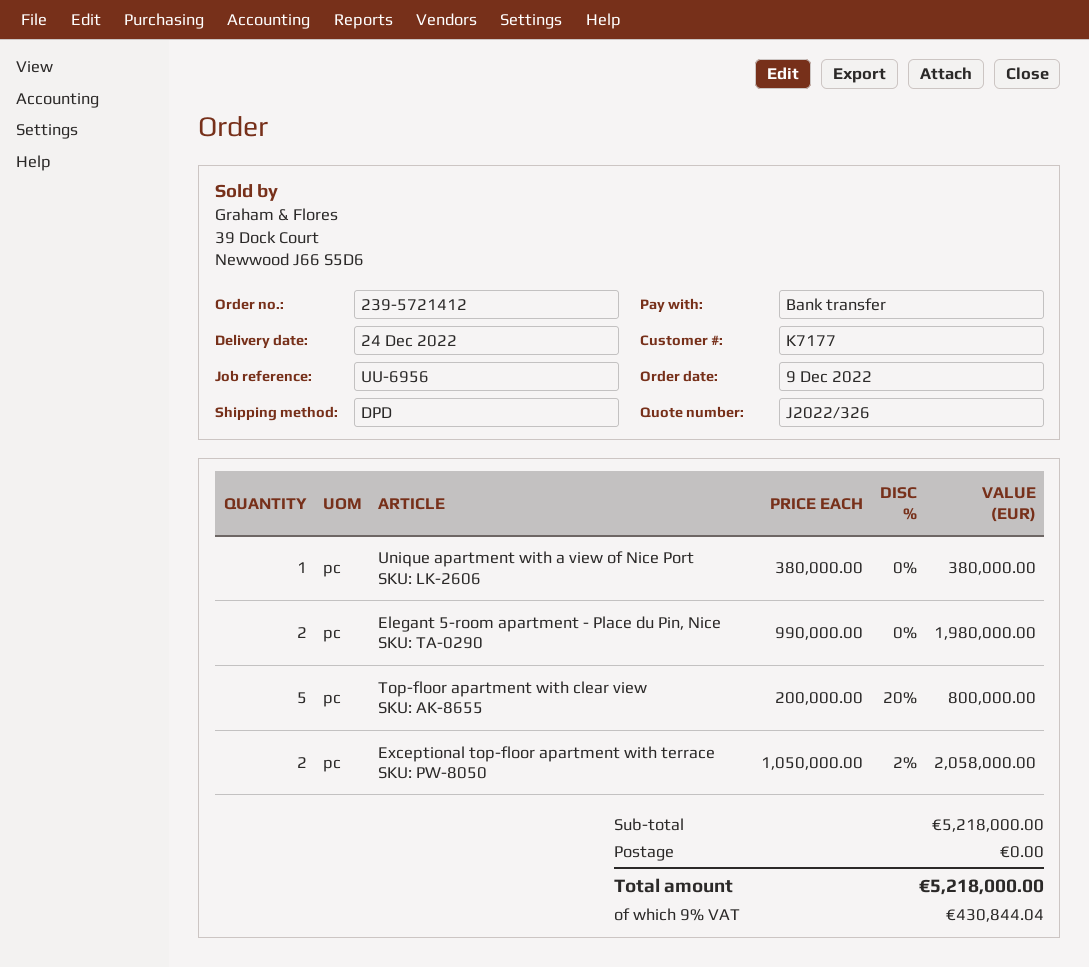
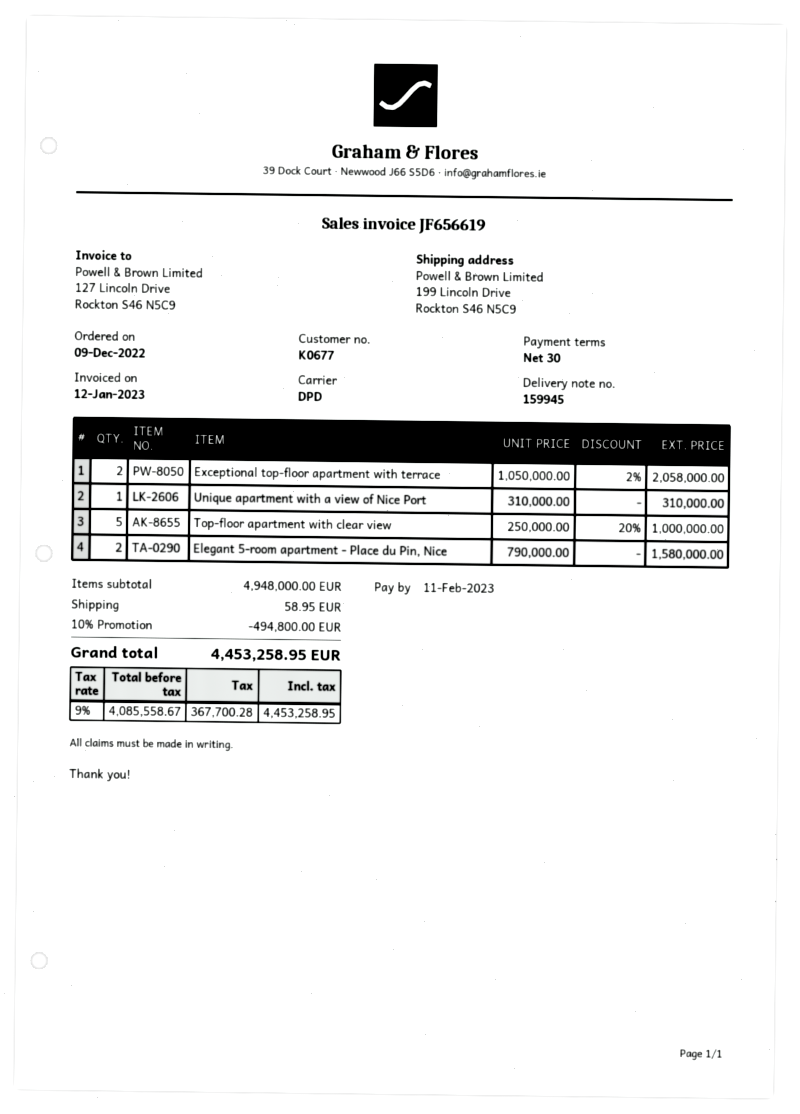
customer number: K7177 -> K0677
Unique apartment with a view of Nice Port: 1 x 380000.00 = 380000.00 -> 1 x 310000.00 = 310000.00
Elegant 5-room apartment - Place du Pin, Nice: 2 x 990000.00 = 1980000.00 -> 2 x 790000.00 = 1580000.00
Top-floor apartment with clear view: 5 x 200000.00 - 20% = 800000.00 -> 5 x 250000.00 - 20% = 1000000.00
subtotal: 5218000.00 -> 4948000.00
discount: none -> 10% = 494800.00
shipping: 0.00 -> 58.95
tax: 9% = 430844.04 -> 9% = 367700.28
total: 5218000.00 -> 4453258.95

